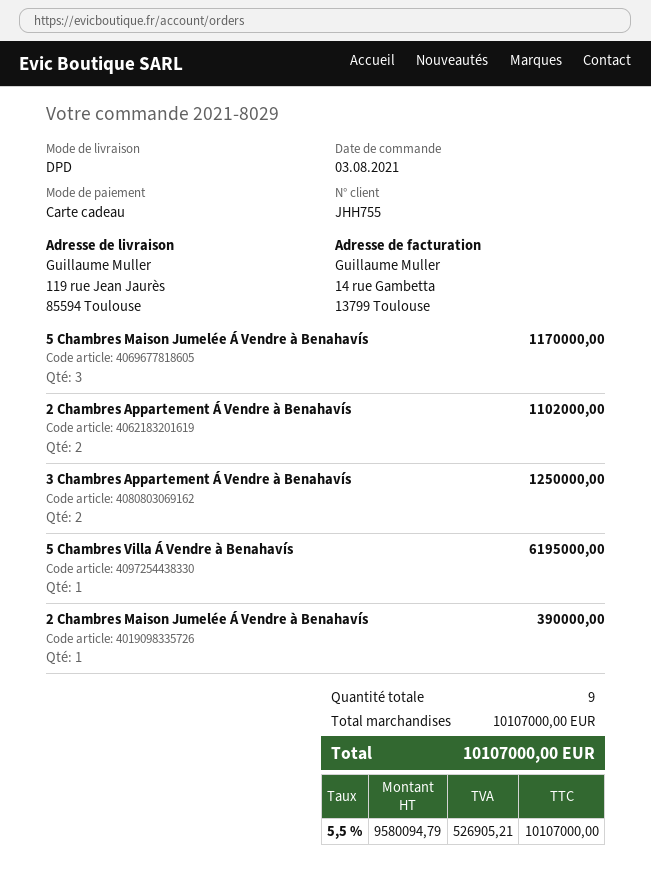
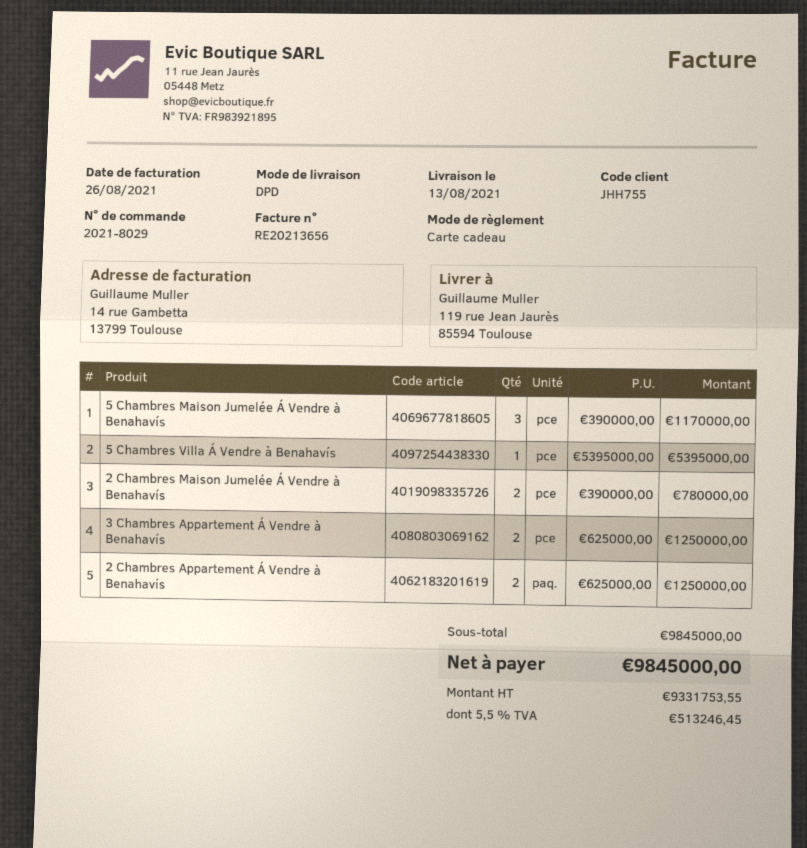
2 Chambres Appartement Á Vendre à Benahavís: 2 for 1102000.00 -> 2 for 1250000.00
5 Chambres Villa Á Vendre à Benahavís: 1 for 6195000.00 -> 1 for 5395000.00
2 Chambres Maison Jumelée Á Vendre à Benahavís: 1 for 390000.00 -> 2 for 780000.00
subtotal: 10107000.00 -> 9845000.00
net: 9580094.79 -> 9331753.55
tax: 5.5% = 526905.21 -> 5.5% = 513246.45
total: 10107000.00 -> 9845000.00

